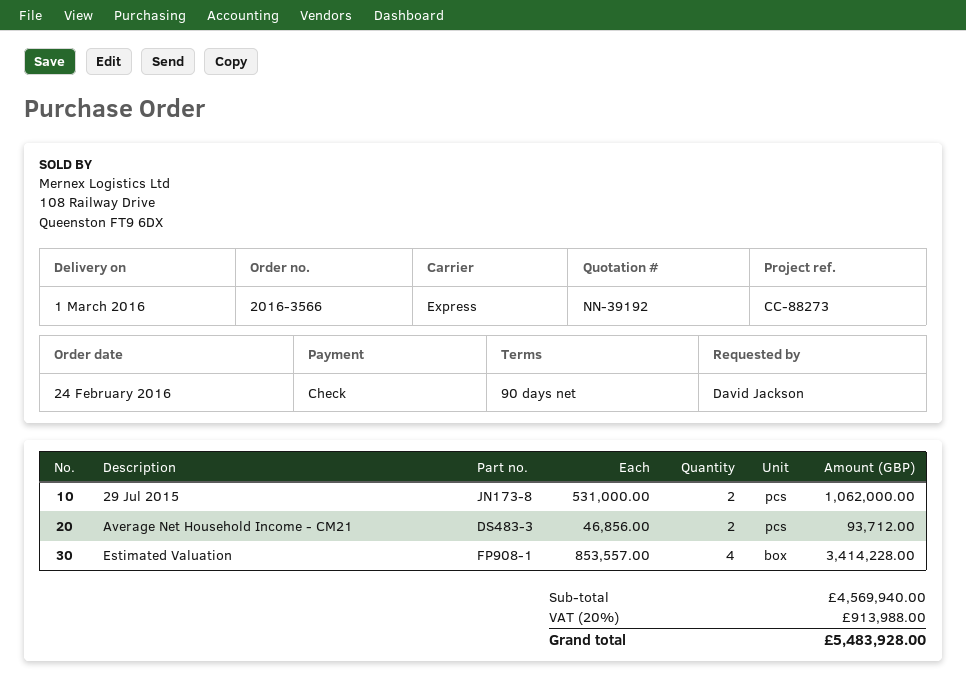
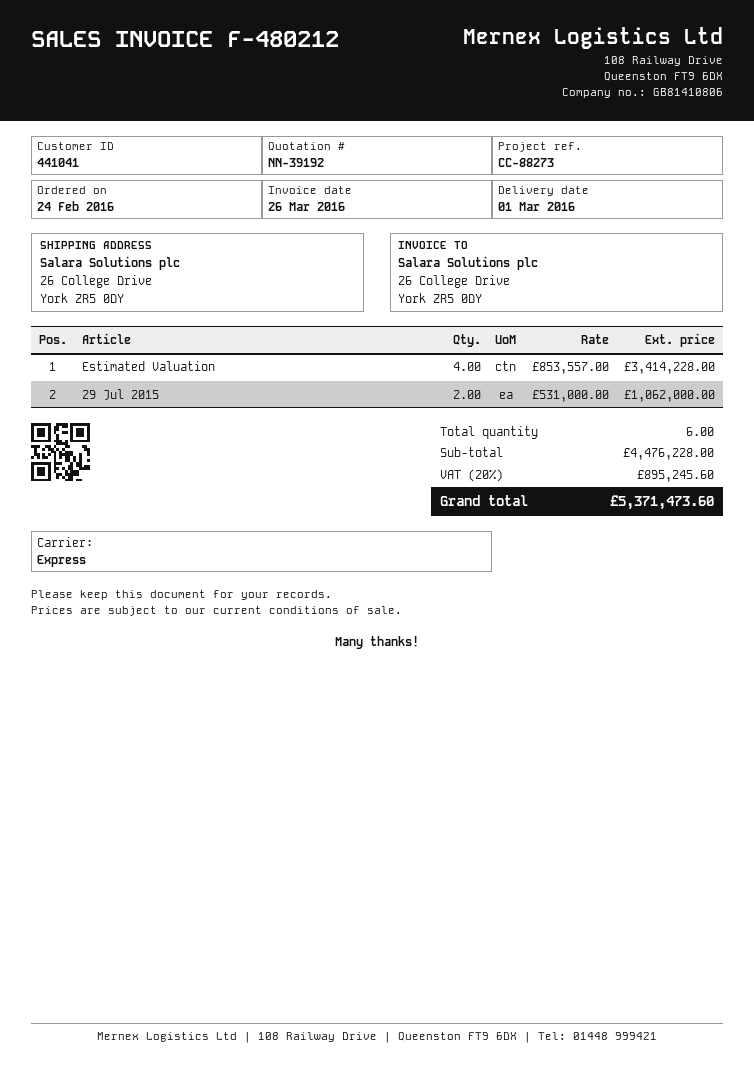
Average Net Household Income - CM21: 2 x 46856.00 = 93712.00 -> none
subtotal: 4569940.00 -> 4476228.00
tax: 20% = 913988.00 -> 20% = 895245.60
total: 5483928.00 -> 5371473.60

